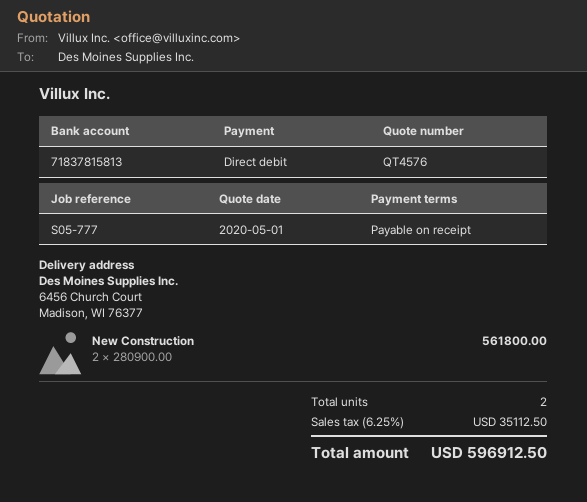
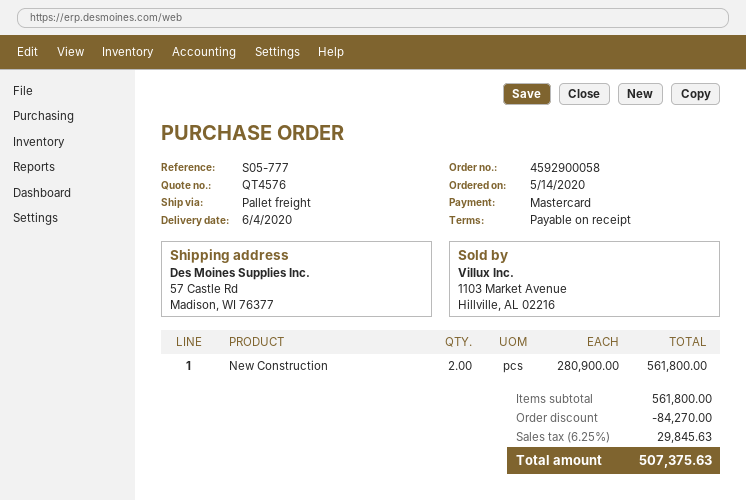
payment method: direct debit -> Mastercard
ship to: 6456 Church Court, Madison, WI 76377 -> 57 Castle Rd, Madison, WI 76377
discount: none -> 84270.00
tax: 6.25% = 35112.50 -> 6.25% = 29845.63
total: 596912.50 -> 507375.63

